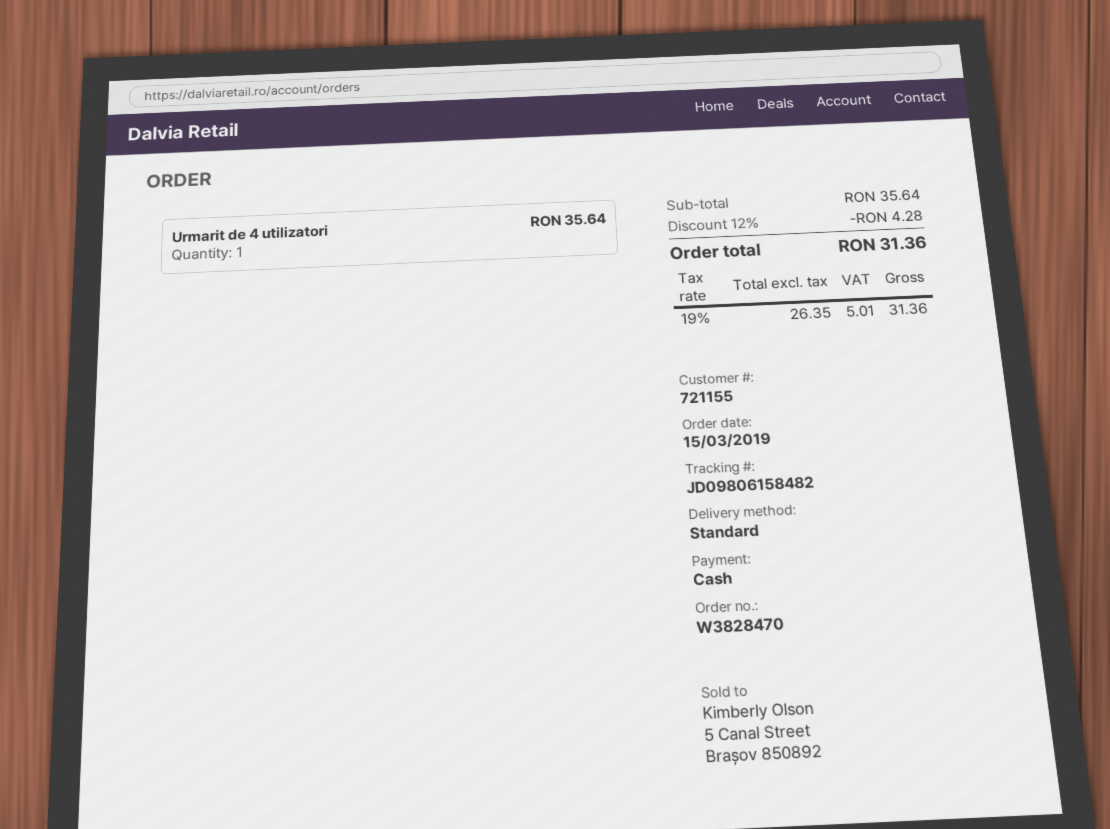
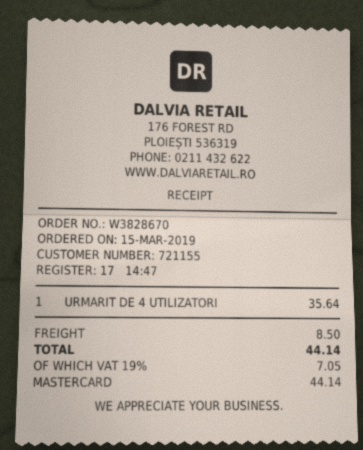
order number: W3828470 -> W3828670
payment method: cash -> Mastercard
discount: 12% = 4.28 -> none
shipping: none -> 8.50
tax: 19% = 5.01 -> 19% = 7.05
total: 31.36 -> 44.14

